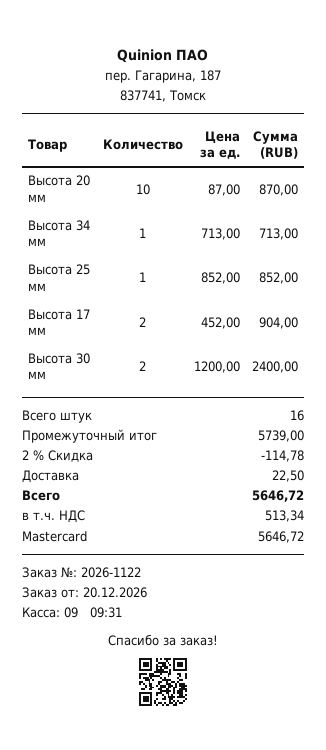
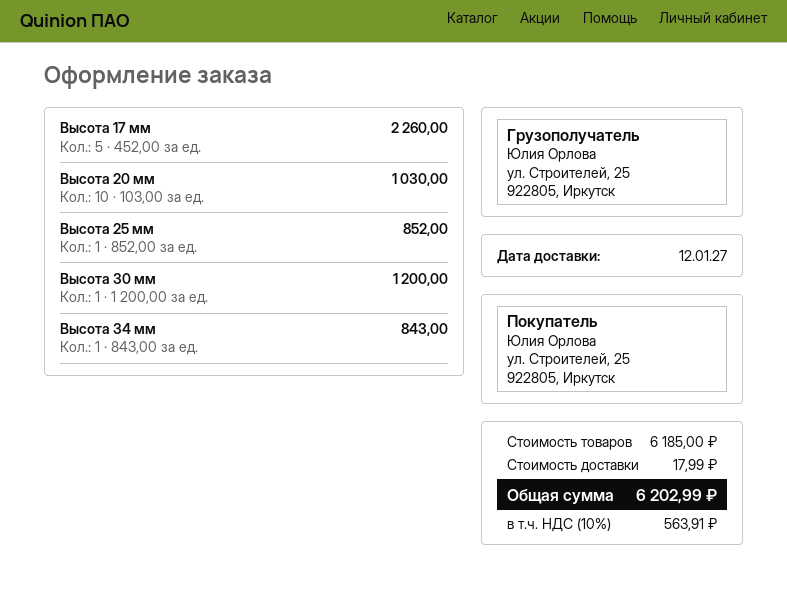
Высота 20 мм: 10 x 87.00 = 870.00 -> 10 x 103.00 = 1030.00
Высота 34 мм: 1 x 713.00 = 713.00 -> 1 x 843.00 = 843.00
Высота 17 мм: 2 x 452.00 = 904.00 -> 5 x 452.00 = 2260.00
Высота 30 мм: 2 x 1200.00 = 2400.00 -> 1 x 1200.00 = 1200.00
subtotal: 5739.00 -> 6185.00
discount: 2% = 114.78 -> none
shipping: 22.50 -> 17.99
tax: 513.34 -> 563.91
total: 5646.72 -> 6202.99

